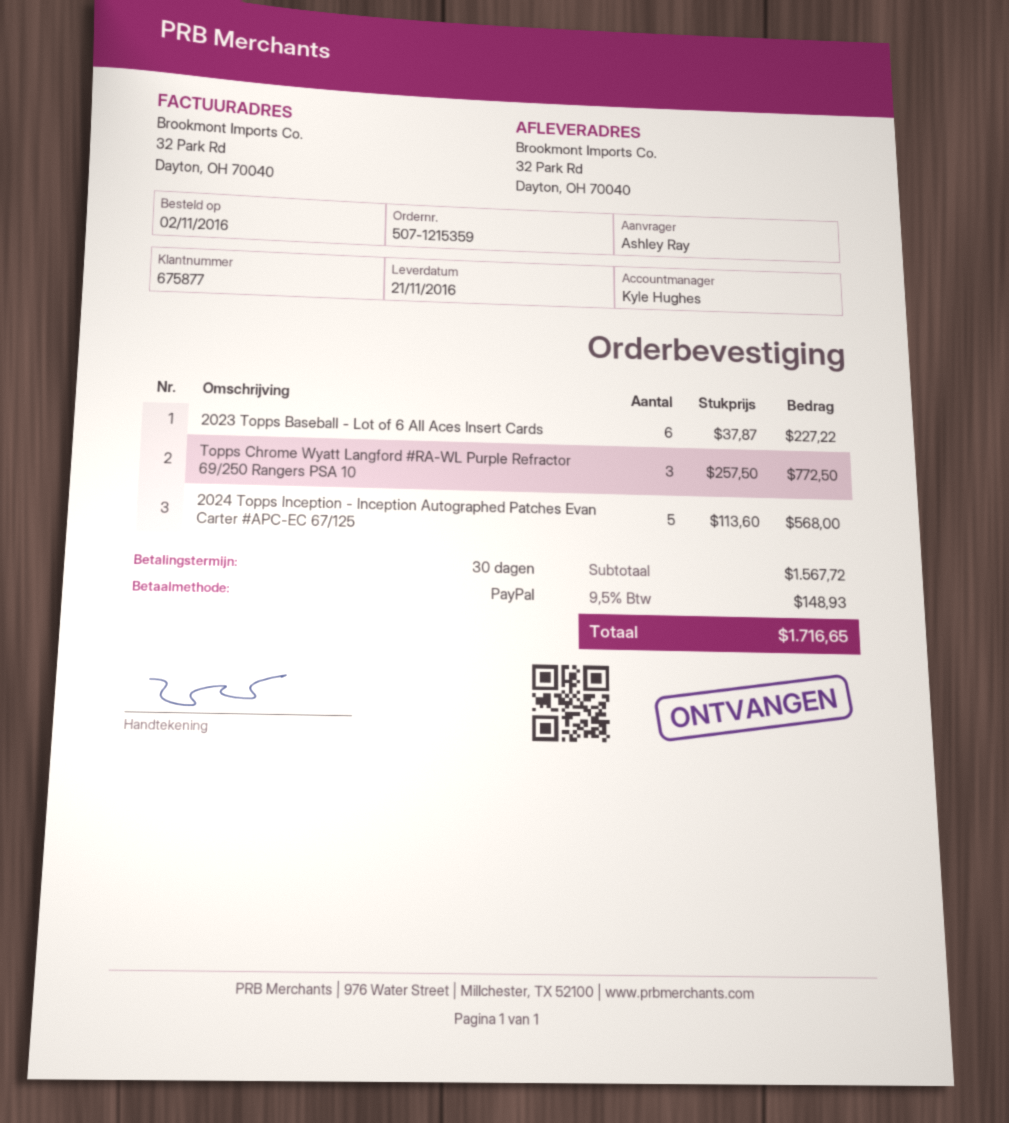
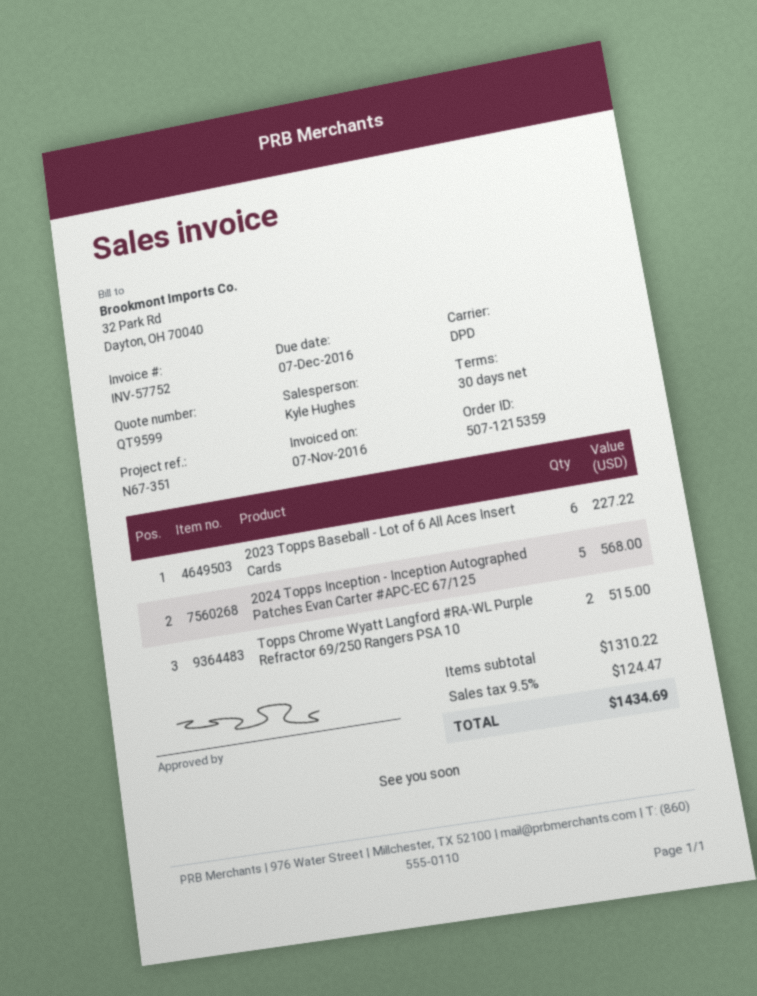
Topps Chrome Wyatt Langford #RA-WL Purple Refractor 69/250 Rangers PSA 10: 3 for 772.50 -> 2 for 515.00
subtotal: 1567.72 -> 1310.22
tax: 9.5% = 148.93 -> 9.5% = 124.47
total: 1716.65 -> 1434.69

